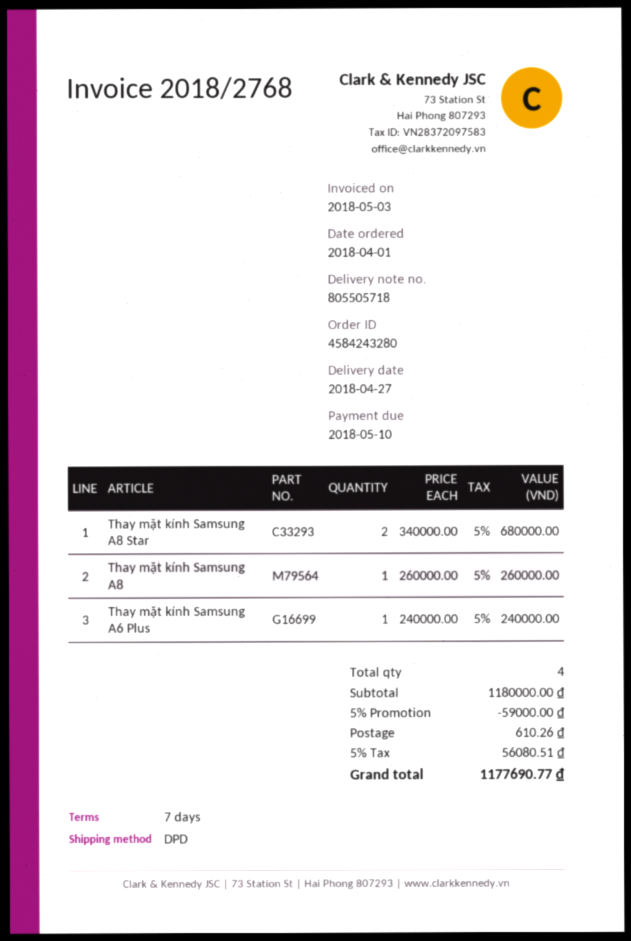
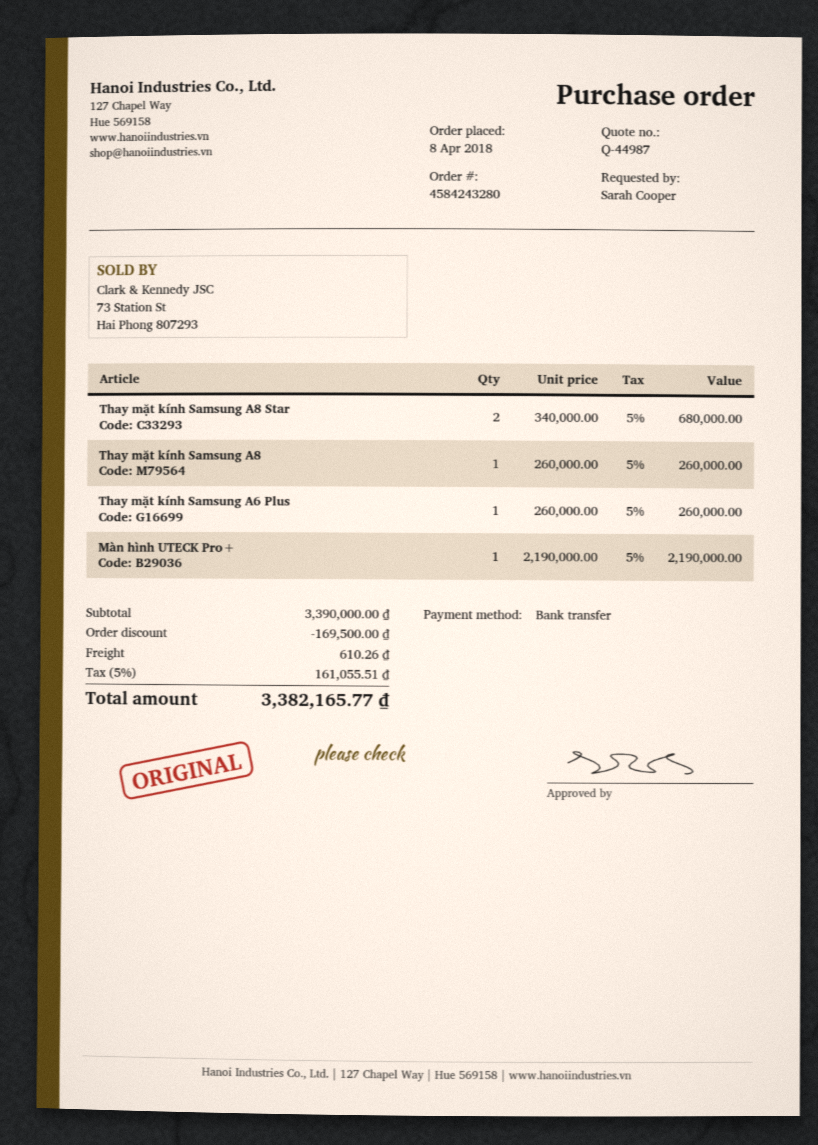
order date: 2018-04-01 -> 2018-04-08
Thay mặt kính Samsung A6 Plus: 1 x 240000.00 = 240000.00 -> 1 x 260000.00 = 260000.00
Màn hình UTECK Pro+: none -> 1 x 2190000.00 = 2190000.00
subtotal: 1180000.00 -> 3390000.00
discount: 59000.00 -> 169500.00
tax: 5% = 56080.51 -> 5% = 161055.51
total: 1177690.77 -> 3382165.77

